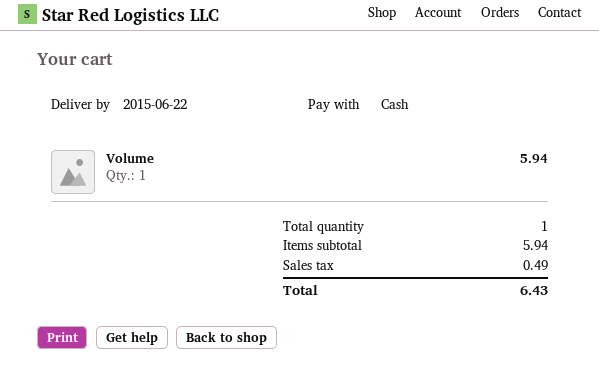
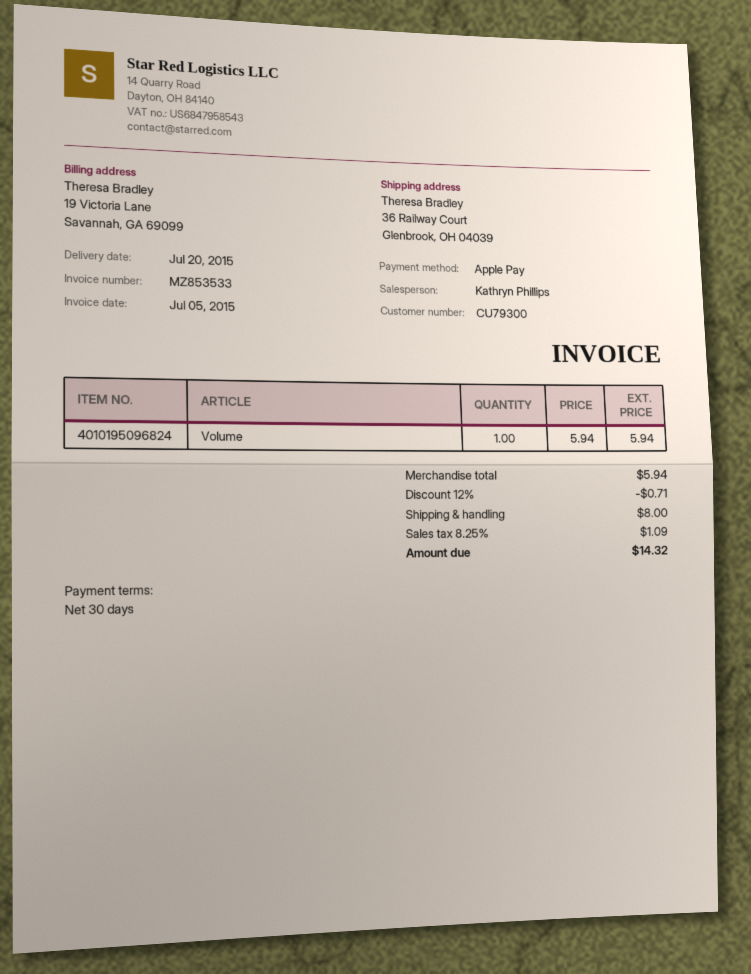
delivery date: 2015-06-22 -> 2015-07-20
payment method: cash -> Apple Pay
discount: none -> 12% = 0.71
shipping: none -> 8.00
tax: 0.49 -> 1.09
total: 6.43 -> 14.32

